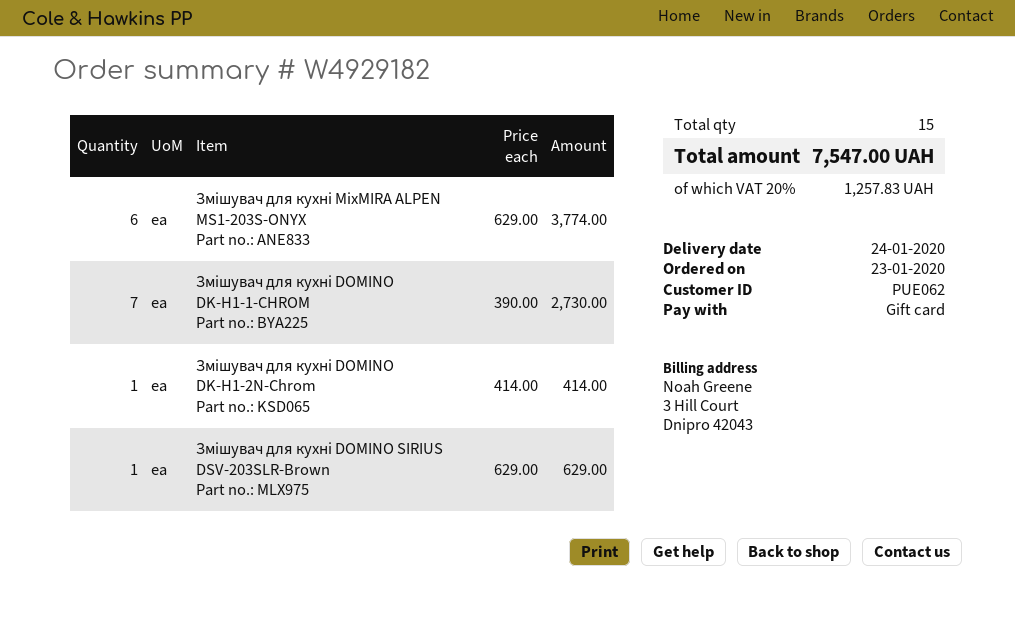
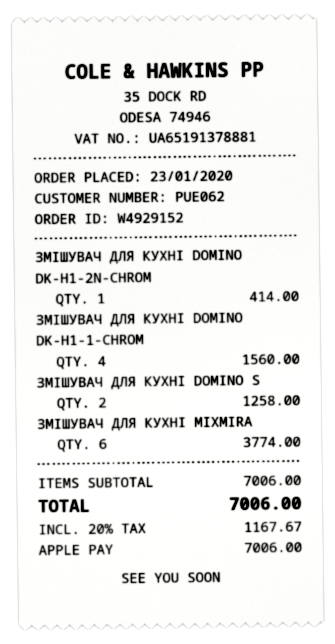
order number: W4929182 -> W4929152
payment method: gift card -> Apple Pay
Змішувач для кухні DOMINO DK-H1-1-CHROM: 7 for 2730.00 -> 4 for 1560.00
Змішувач для кухні DOMINO SIRIUS DSV-203SLR-Brown: 1 for 629.00 -> 2 for 1258.00
tax: 20% = 1257.83 -> 20% = 1167.67
total: 7547.00 -> 7006.00

